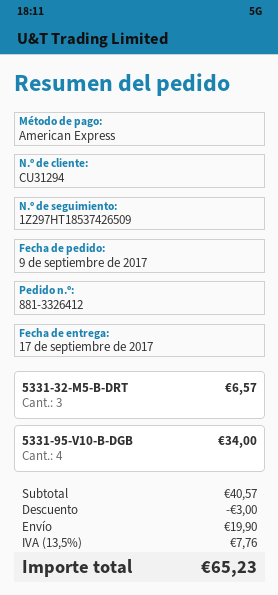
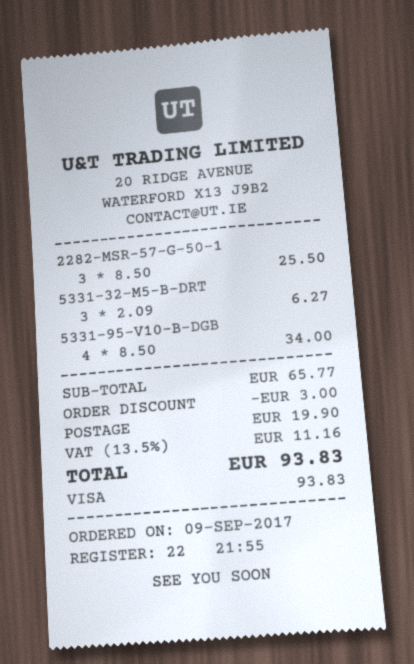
payment method: American Express -> Visa
5331-32-M5-B-DRT: 3 for 6.57 -> 3 for 6.27
2282-MSR-57-G-50-1: none -> 3 for 25.50
subtotal: 40.57 -> 65.77
tax: 13.5% = 7.76 -> 13.5% = 11.16
total: 65.23 -> 93.83

